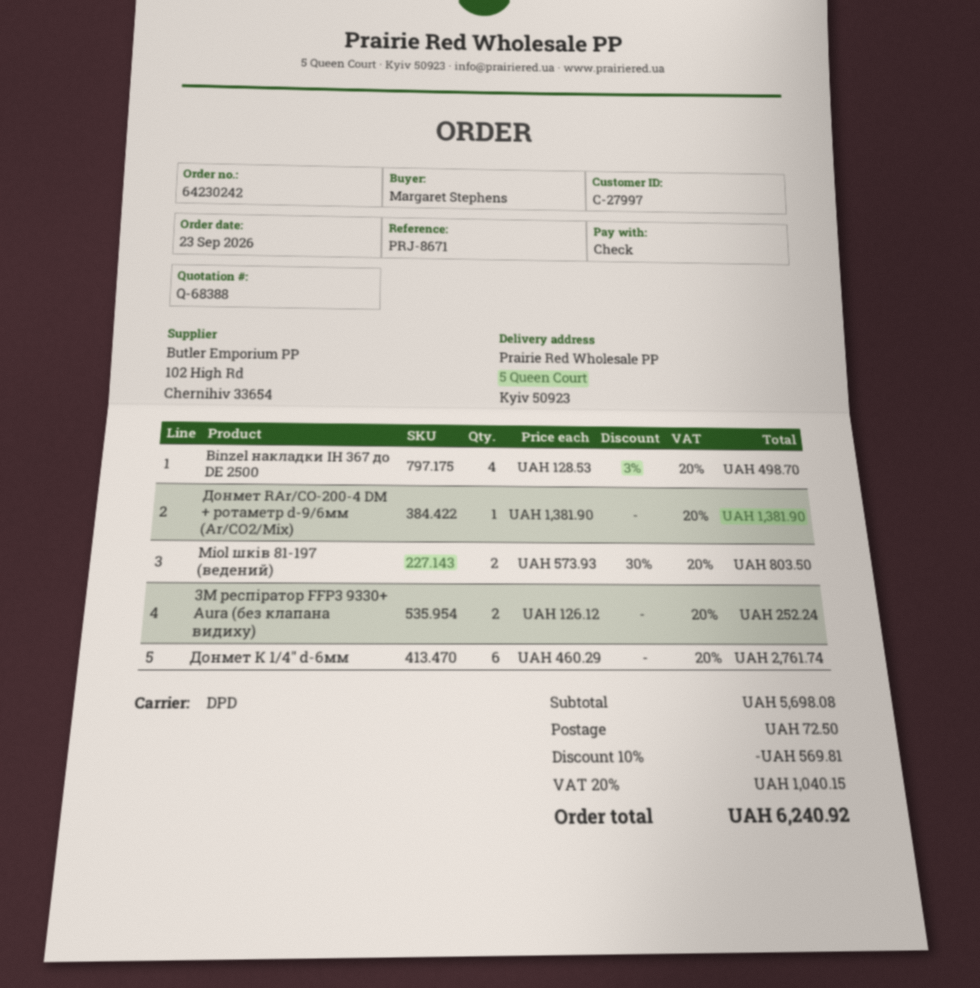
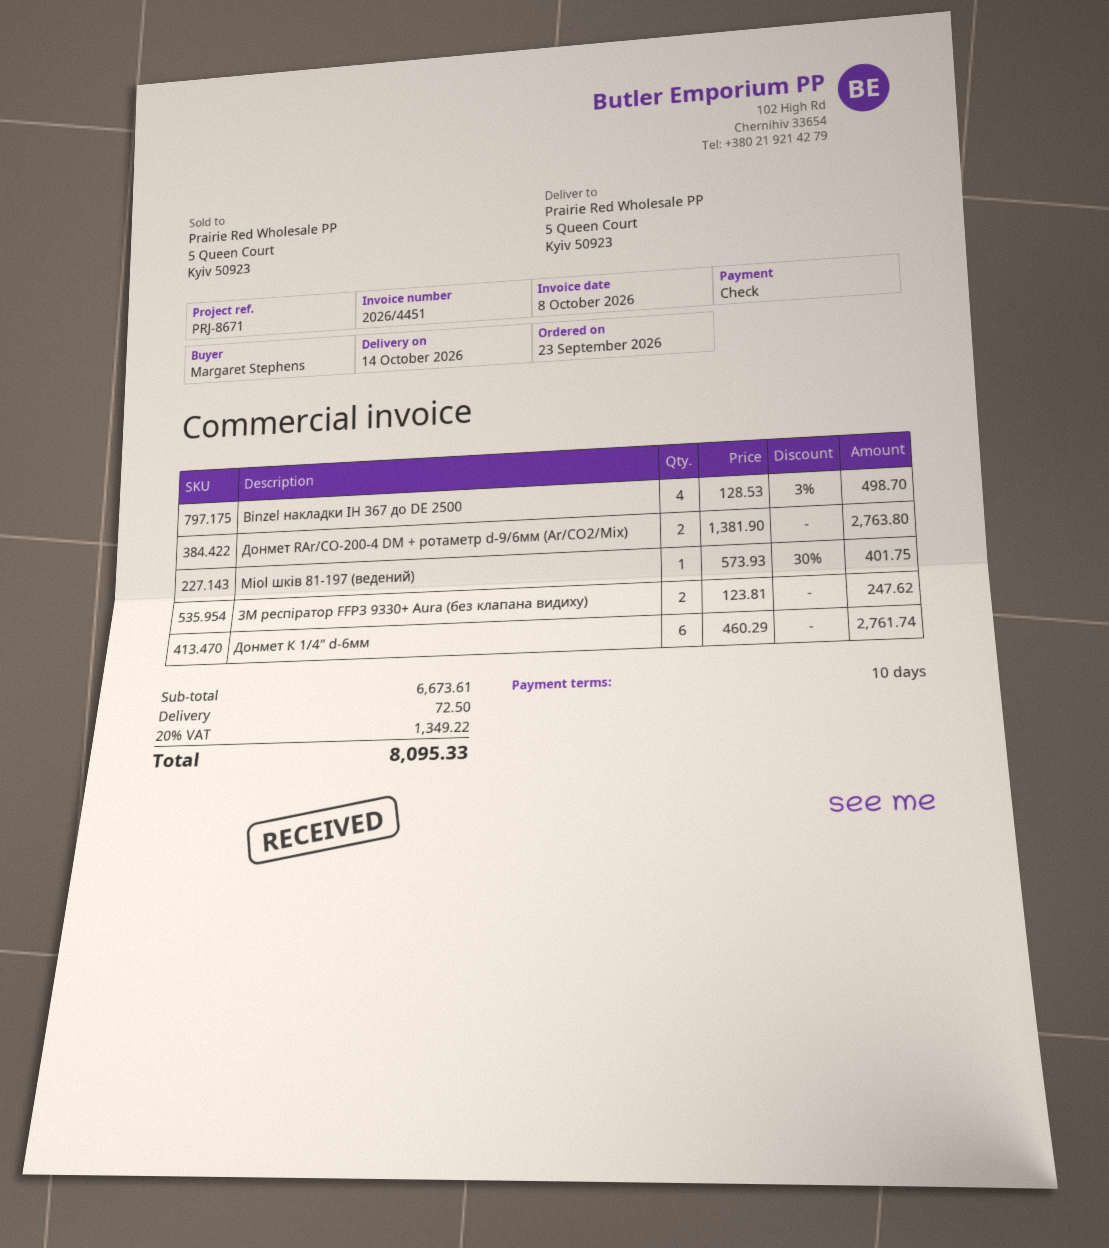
Донмет RAr/CO-200-4 DM + ротаметр d-9/6мм (Ar/СО2/Mix): 1 x 1381.90 = 1381.90 -> 2 x 1381.90 = 2763.80
Miol шків 81-197 (ведений): 2 x 573.93 - 30% = 803.50 -> 1 x 573.93 - 30% = 401.75
3М респіратор FFP3 9330+ Aura (без клапана видиху): 2 x 126.12 = 252.24 -> 2 x 123.81 = 247.62
subtotal: 5698.08 -> 6673.61
discount: 10% = 569.81 -> none
tax: 20% = 1040.15 -> 20% = 1349.22
total: 6240.92 -> 8095.33

